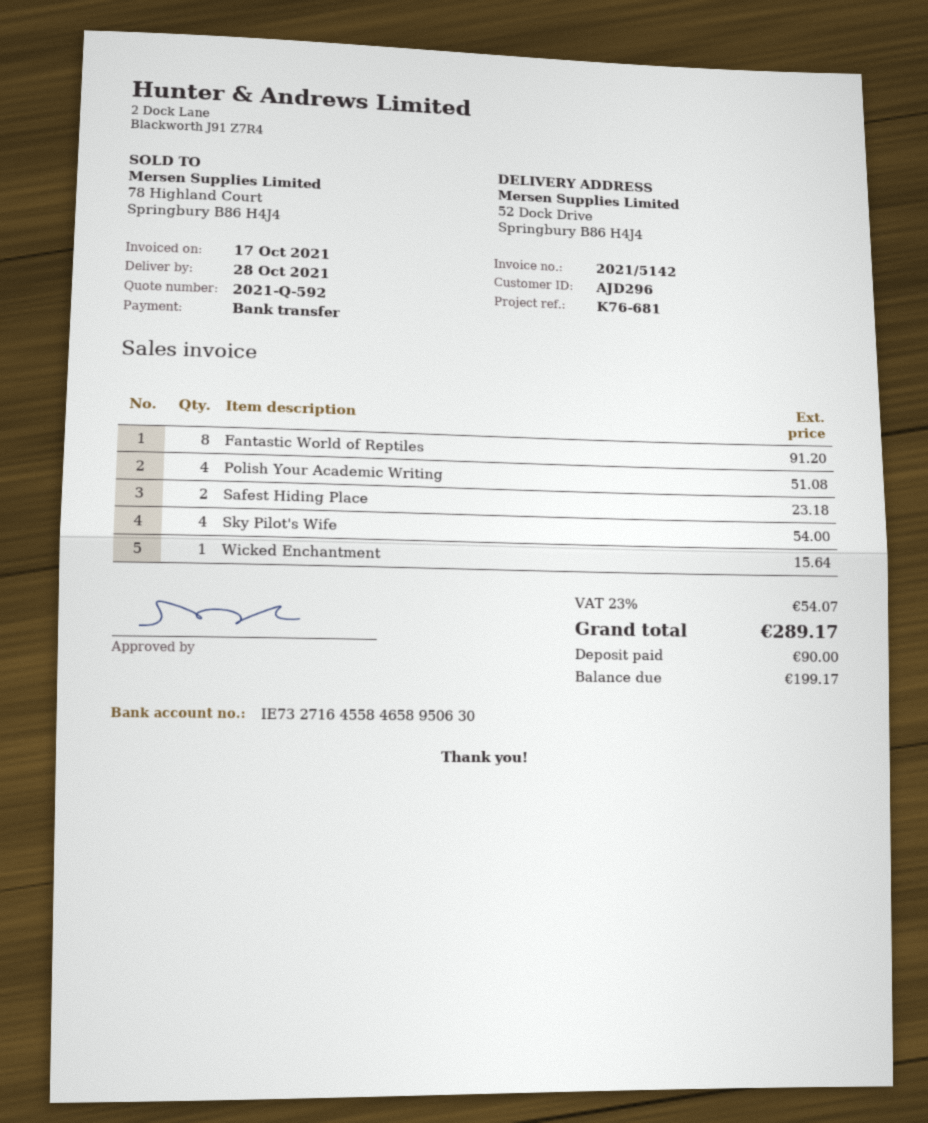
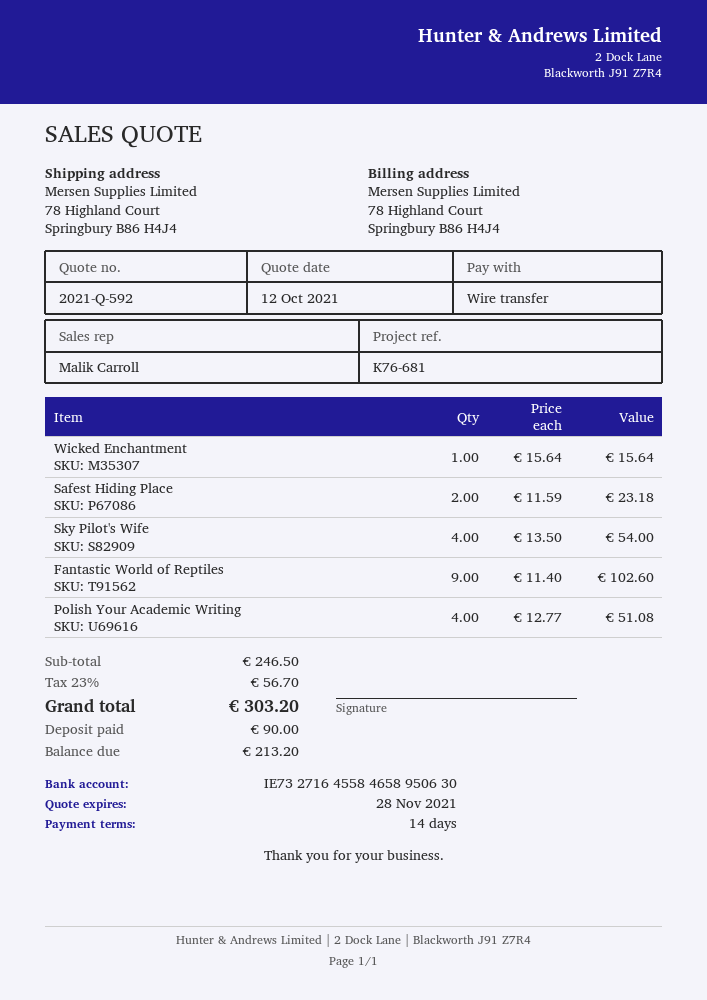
ship to: 52 Dock Drive, Springbury B86 H4J4 -> 78 Highland Court, Springbury B86 H4J4
Fantastic World of Reptiles: 8 for 91.20 -> 9 for 102.60
tax: 23% = 54.07 -> 23% = 56.70
total: 289.17 -> 303.20
balance: 199.17 -> 213.20

